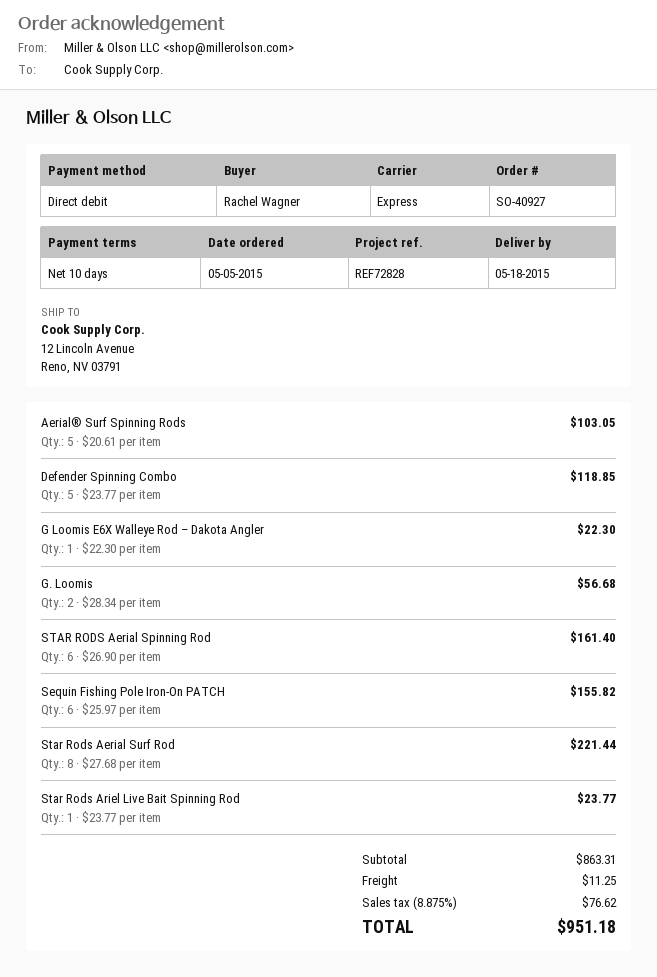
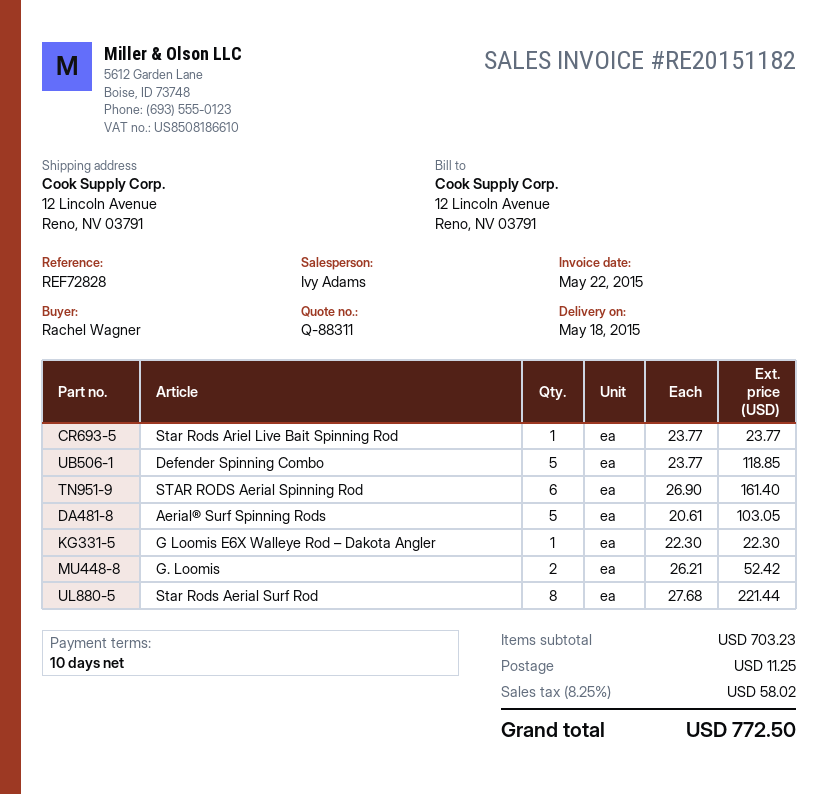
G. Loomis: 2 x 28.34 = 56.68 -> 2 x 26.21 = 52.42
Sequin Fishing Pole Iron-On PATCH: 6 x 25.97 = 155.82 -> none
subtotal: 863.31 -> 703.23
tax: 8.875% = 76.62 -> 8.25% = 58.02
total: 951.18 -> 772.50

